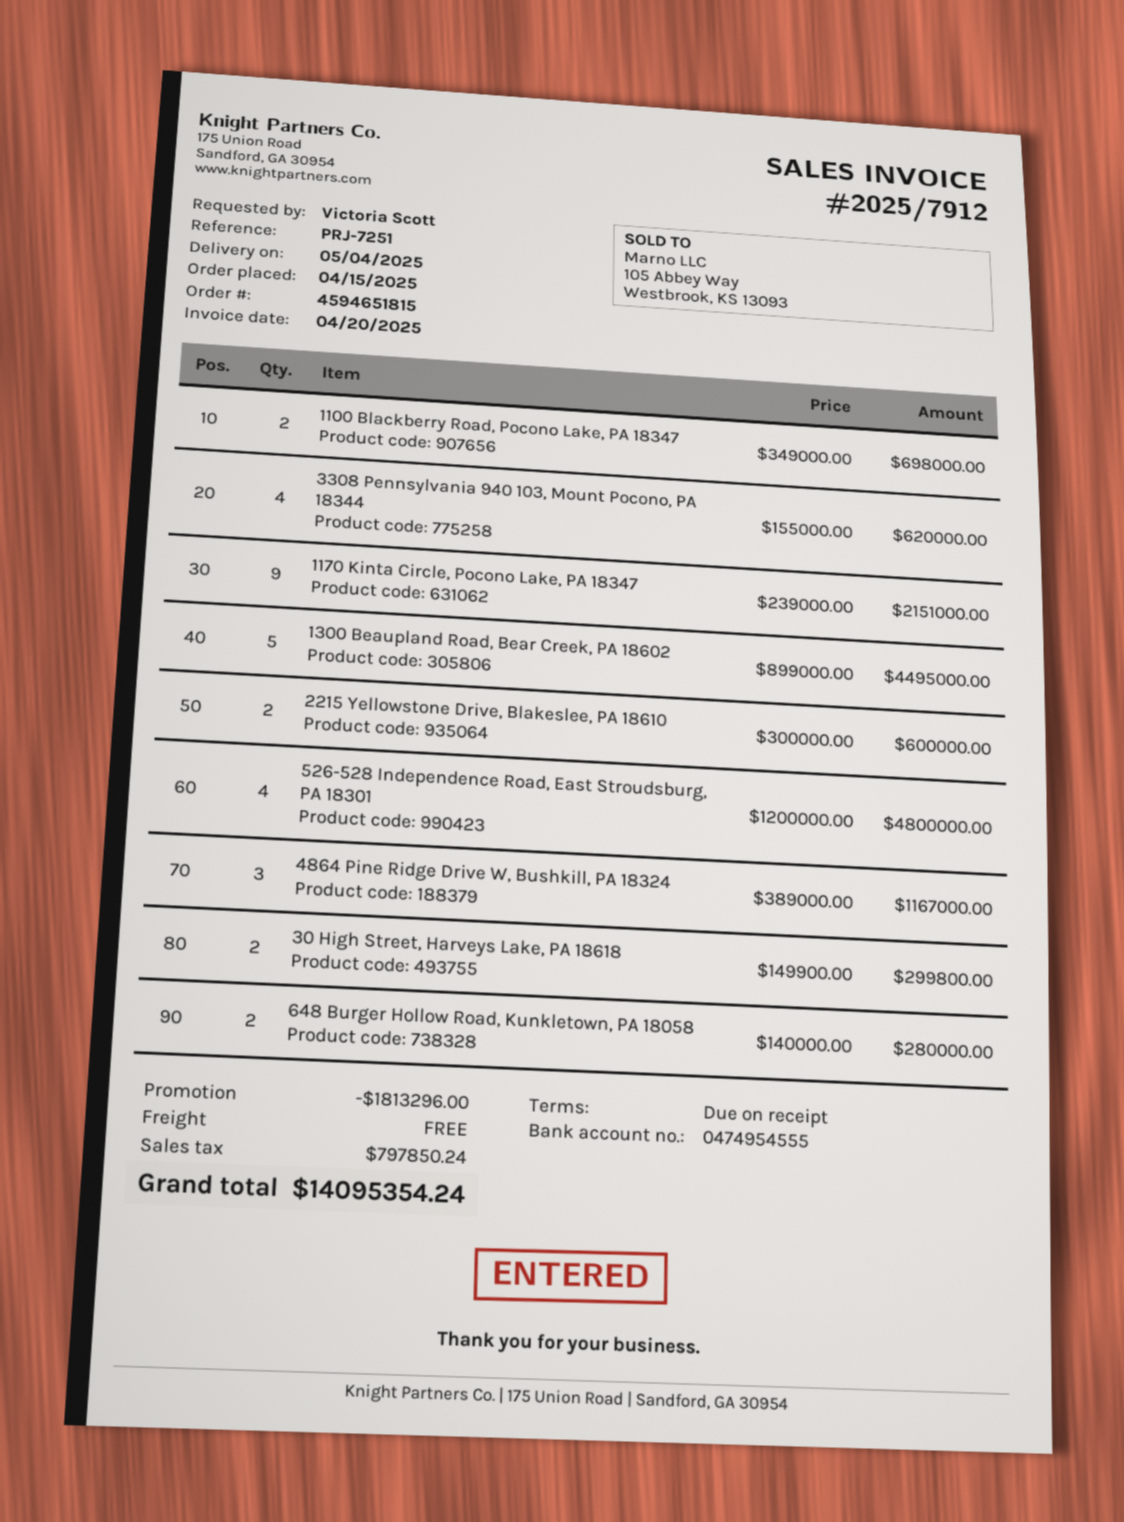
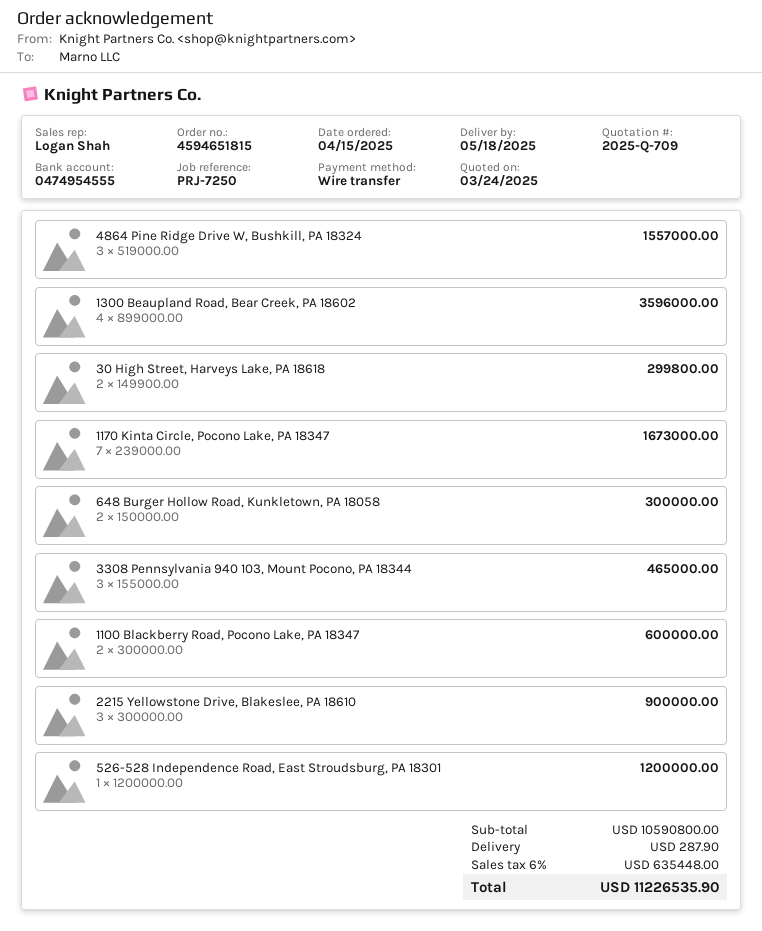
delivery date: 2025-05-04 -> 2025-05-18
reference: PRJ-7251 -> PRJ-7250
1100 Blackberry Road, Pocono Lake, PA 18347: 2 x 349000.00 = 698000.00 -> 2 x 300000.00 = 600000.00
3308 Pennsylvania 940 103, Mount Pocono, PA 18344: 4 x 155000.00 = 620000.00 -> 3 x 155000.00 = 465000.00
1170 Kinta Circle, Pocono Lake, PA 18347: 9 x 239000.00 = 2151000.00 -> 7 x 239000.00 = 1673000.00
1300 Beaupland Road, Bear Creek, PA 18602: 5 x 899000.00 = 4495000.00 -> 4 x 899000.00 = 3596000.00
2215 Yellowstone Drive, Blakeslee, PA 18610: 2 x 300000.00 = 600000.00 -> 3 x 300000.00 = 900000.00
526-528 Independence Road, East Stroudsburg, PA 18301: 4 x 1200000.00 = 4800000.00 -> 1 x 1200000.00 = 1200000.00
4864 Pine Ridge Drive W, Bushkill, PA 18324: 3 x 389000.00 = 1167000.00 -> 3 x 519000.00 = 1557000.00
648 Burger Hollow Road, Kunkletown, PA 18058: 2 x 140000.00 = 280000.00 -> 2 x 150000.00 = 300000.00
discount: 1813296.00 -> none
shipping: 0.00 -> 287.90
tax: 797850.24 -> 635448.00
total: 14095354.24 -> 11226535.90

